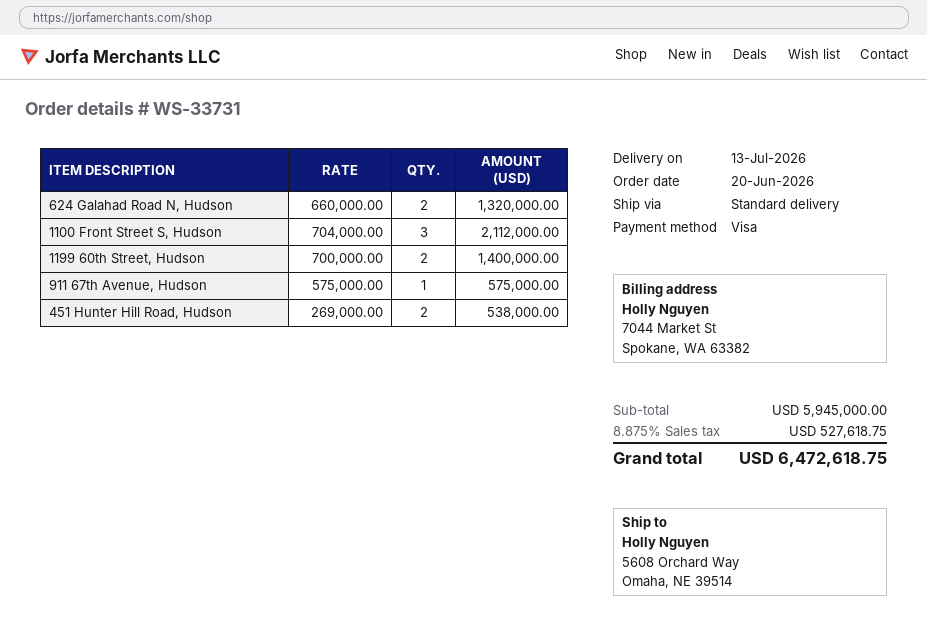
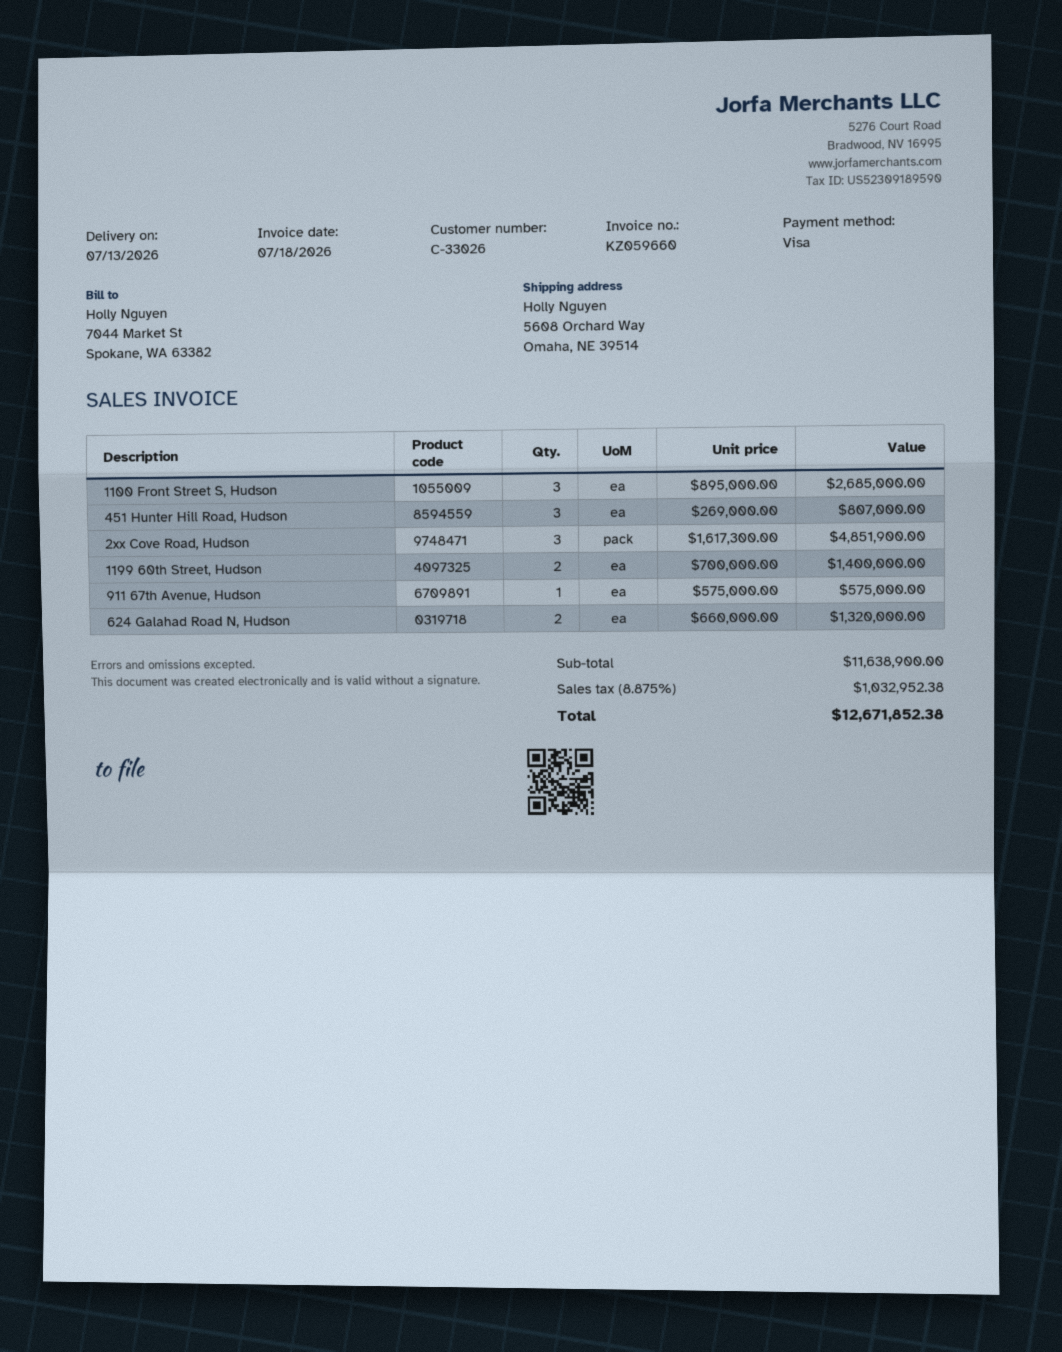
1100 Front Street S, Hudson: 3 x 704000.00 = 2112000.00 -> 3 x 895000.00 = 2685000.00
451 Hunter Hill Road, Hudson: 2 x 269000.00 = 538000.00 -> 3 x 269000.00 = 807000.00
2xx Cove Road, Hudson: none -> 3 x 1617300.00 = 4851900.00
subtotal: 5945000.00 -> 11638900.00
tax: 8.875% = 527618.75 -> 8.875% = 1032952.38
total: 6472618.75 -> 12671852.38

